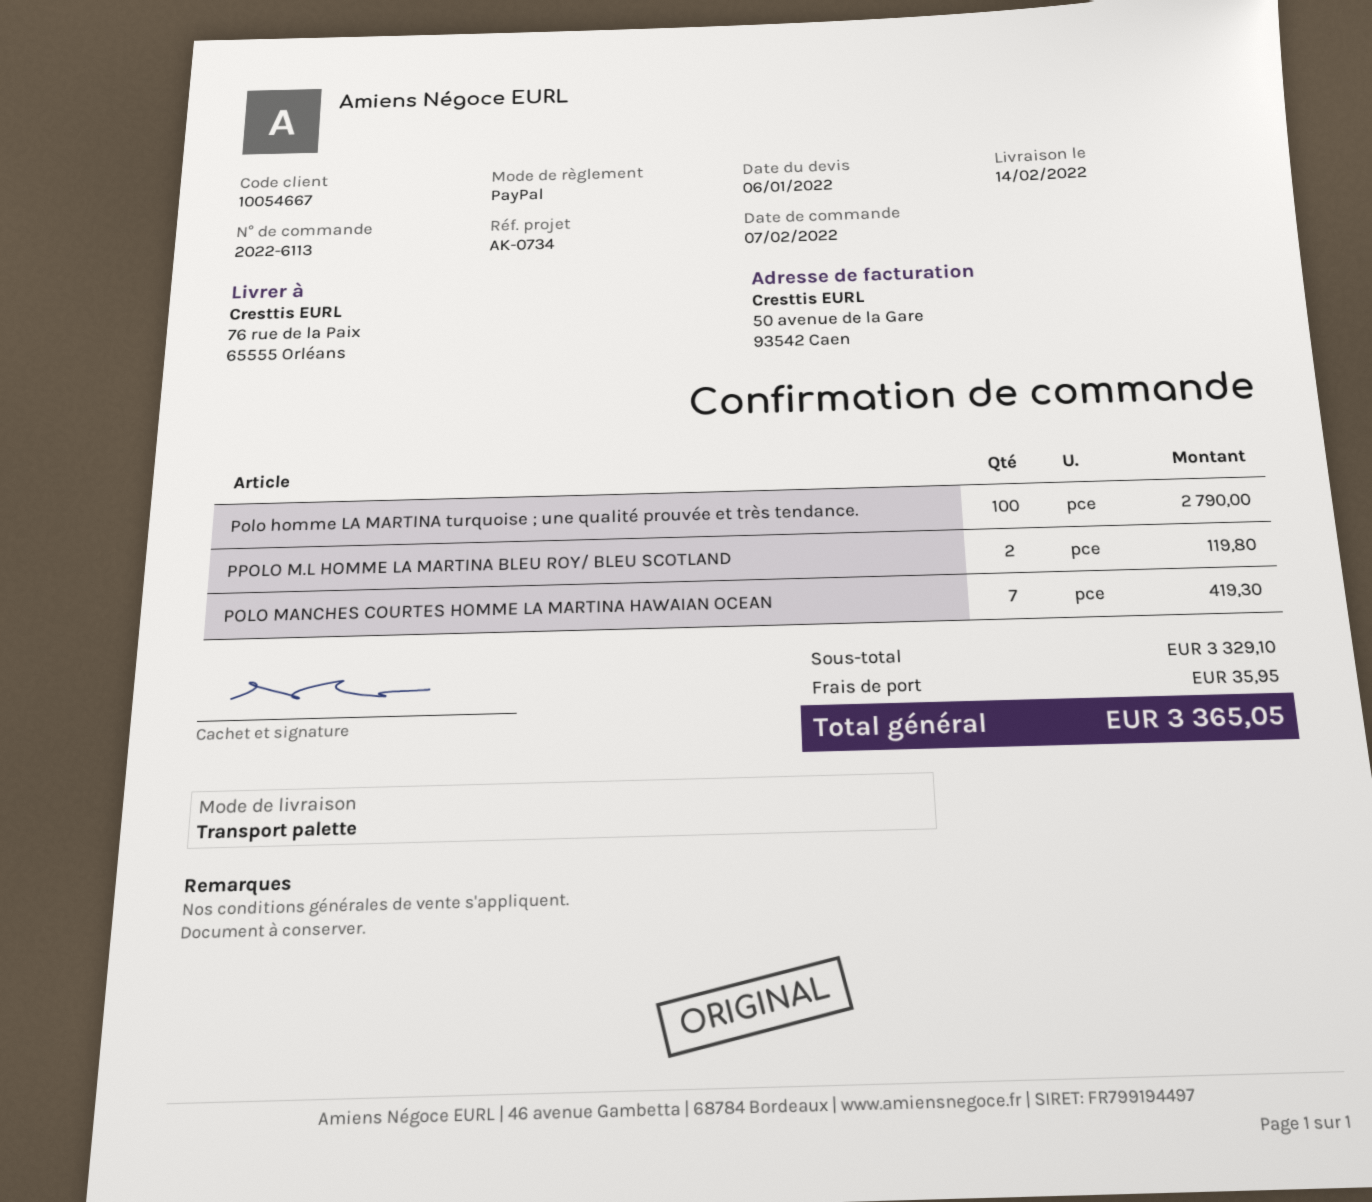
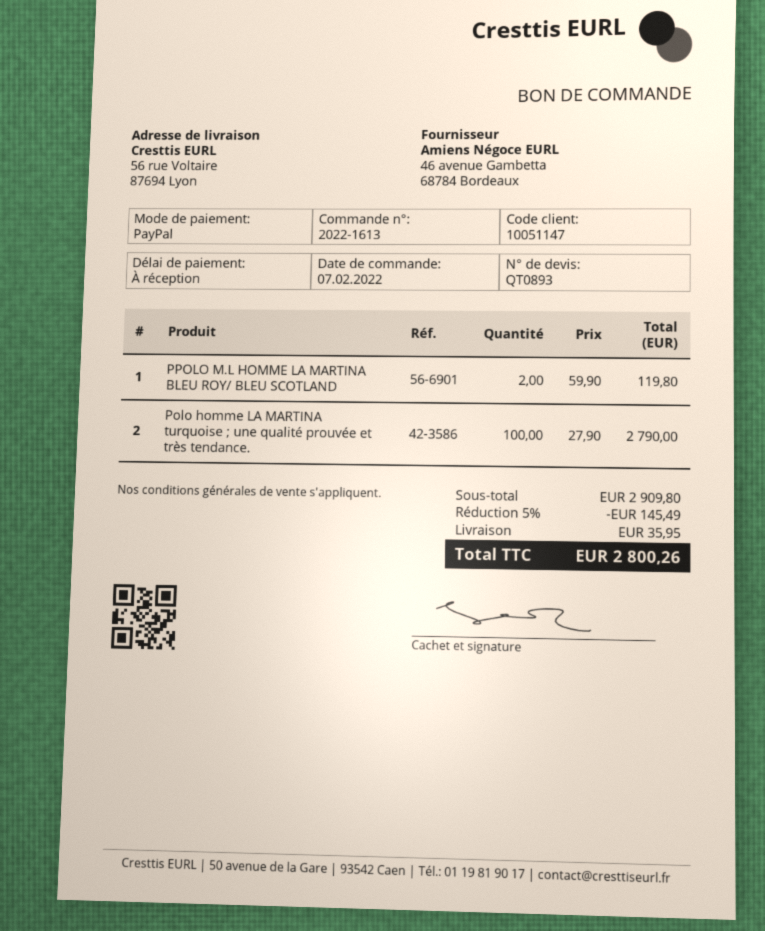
order number: 2022-6113 -> 2022-1613
customer number: 10054667 -> 10051147
ship to: 76 rue de la Paix, 65555 Orléans -> 56 rue Voltaire, 87694 Lyon
POLO MANCHES COURTES HOMME LA MARTINA HAWAIAN OCEAN: 7 for 419.30 -> none
subtotal: 3329.10 -> 2909.80
discount: none -> 5% = 145.49
total: 3365.05 -> 2800.26

